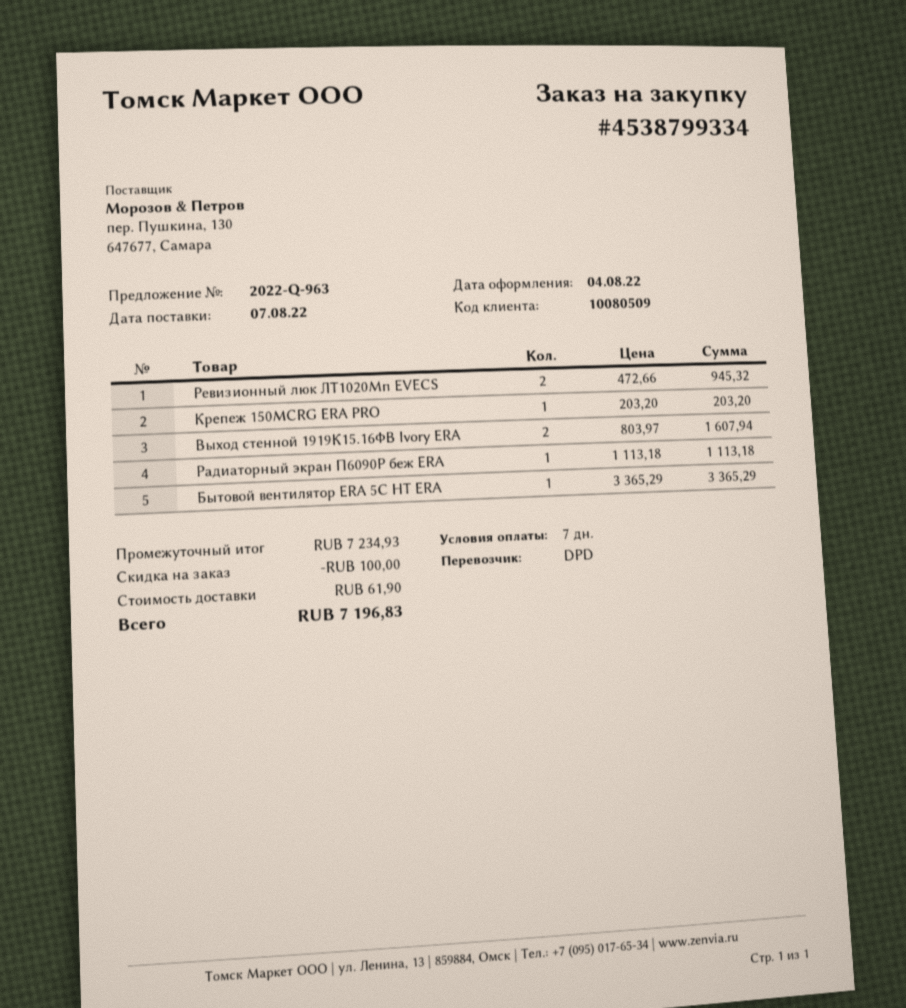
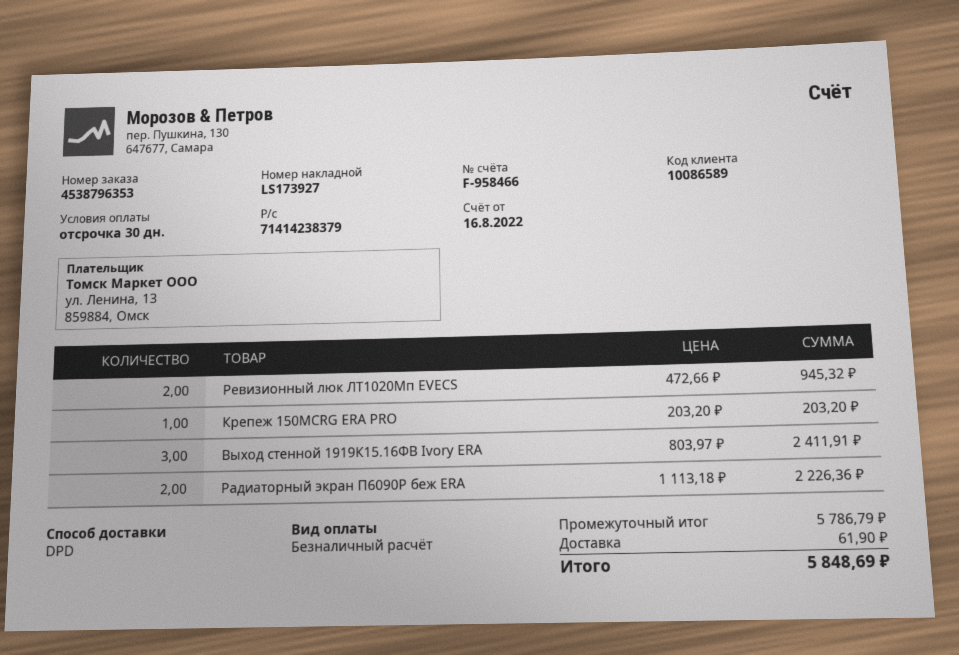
order number: 4538799334 -> 4538796353
payment terms: 7 days -> 30 days
customer number: 10080509 -> 10086589
Выход стенной 1919К15.16ФВ Ivory ERA: 2 x 803.97 = 1607.94 -> 3 x 803.97 = 2411.91
Радиаторный экран П6090Р беж ERA: 1 x 1113.18 = 1113.18 -> 2 x 1113.18 = 2226.36
Бытовой вентилятор ERA 5C HT ERA: 1 x 3365.29 = 3365.29 -> none
subtotal: 7234.93 -> 5786.79
discount: 100.00 -> none
total: 7196.83 -> 5848.69

